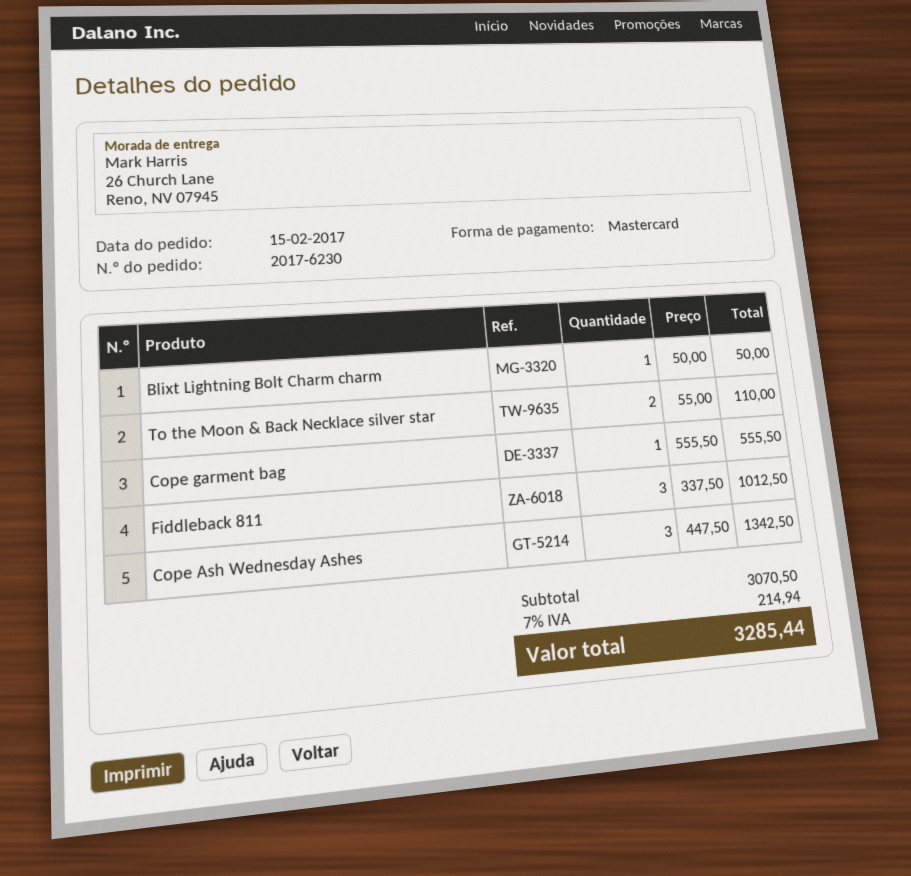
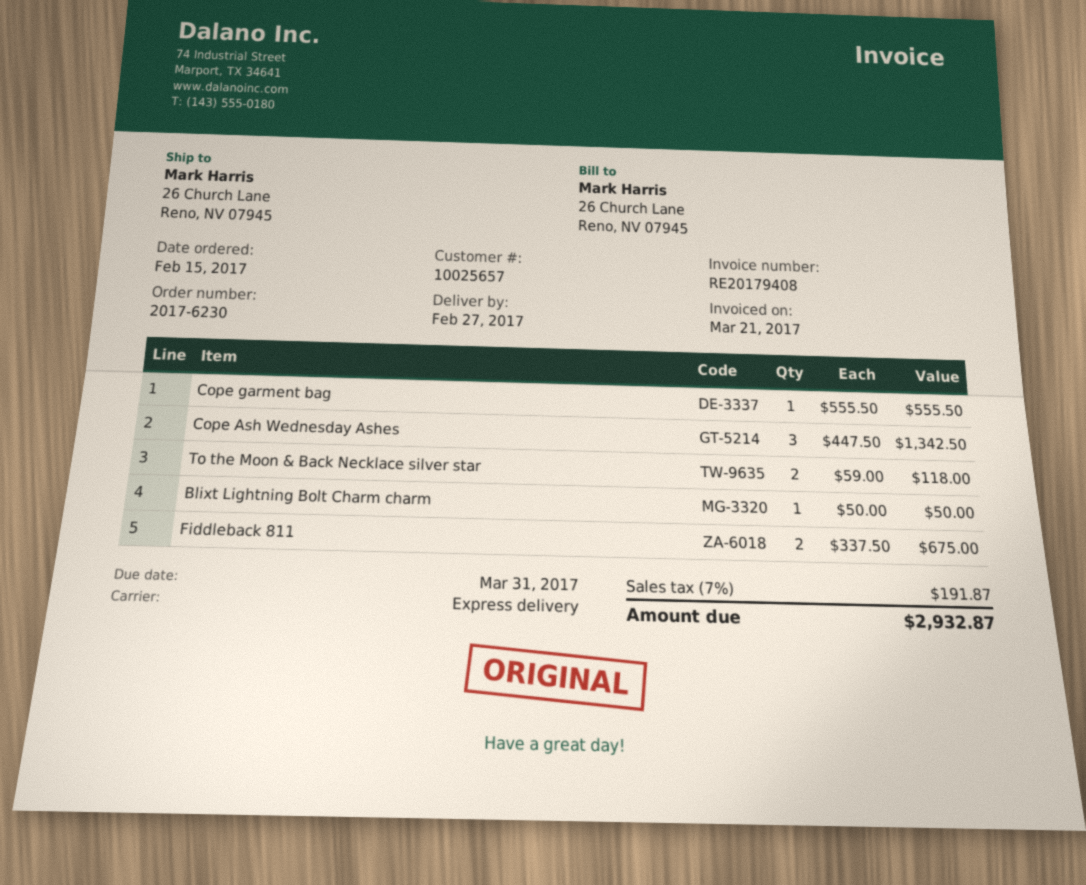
To the Moon & Back Necklace silver star: 2 x 55.00 = 110.00 -> 2 x 59.00 = 118.00
Fiddleback 811: 3 x 337.50 = 1012.50 -> 2 x 337.50 = 675.00
tax: 7% = 214.94 -> 7% = 191.87
total: 3285.44 -> 2932.87

